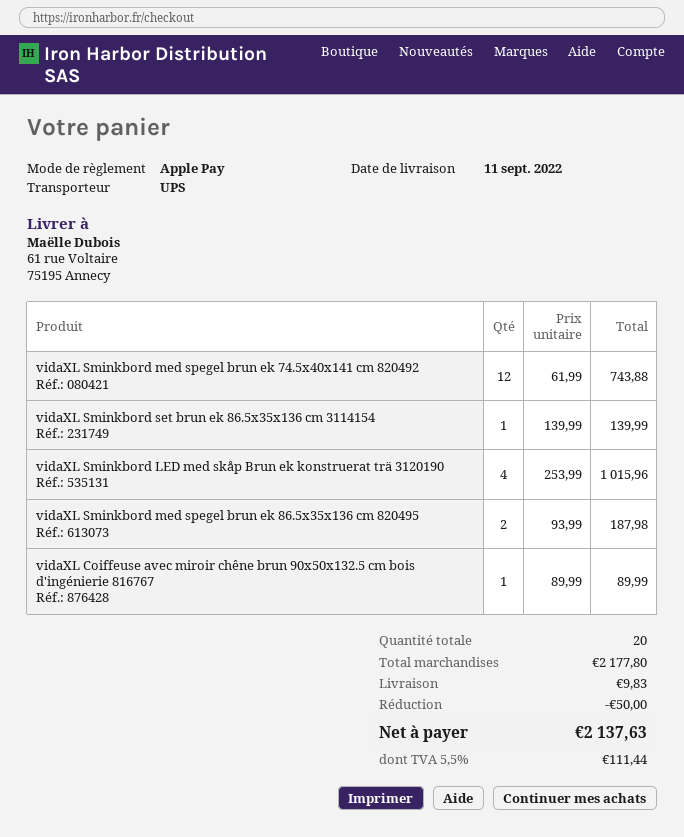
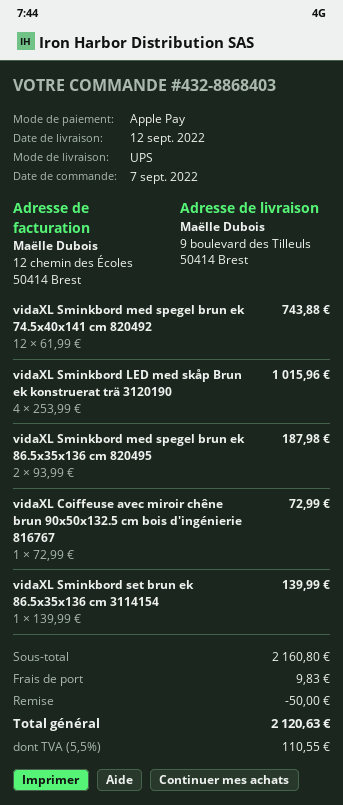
delivery date: 2022-09-11 -> 2022-09-12
ship to: 61 rue Voltaire, 75195 Annecy -> 9 boulevard des Tilleuls, 50414 Brest
vidaXL Coiffeuse avec miroir chêne brun 90x50x132.5 cm bois d'ingénierie 816767: 1 x 89.99 = 89.99 -> 1 x 72.99 = 72.99
subtotal: 2177.80 -> 2160.80
tax: 5.5% = 111.44 -> 5.5% = 110.55
total: 2137.63 -> 2120.63

